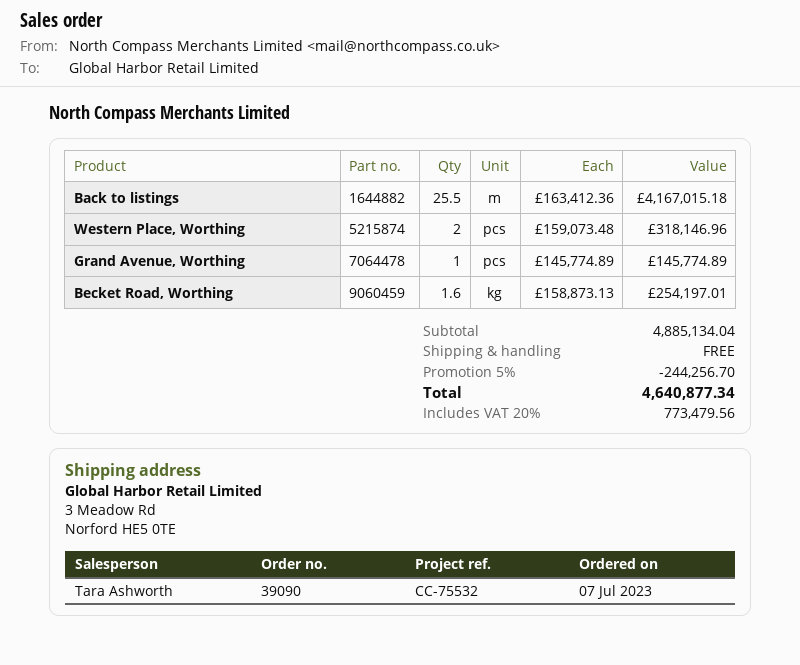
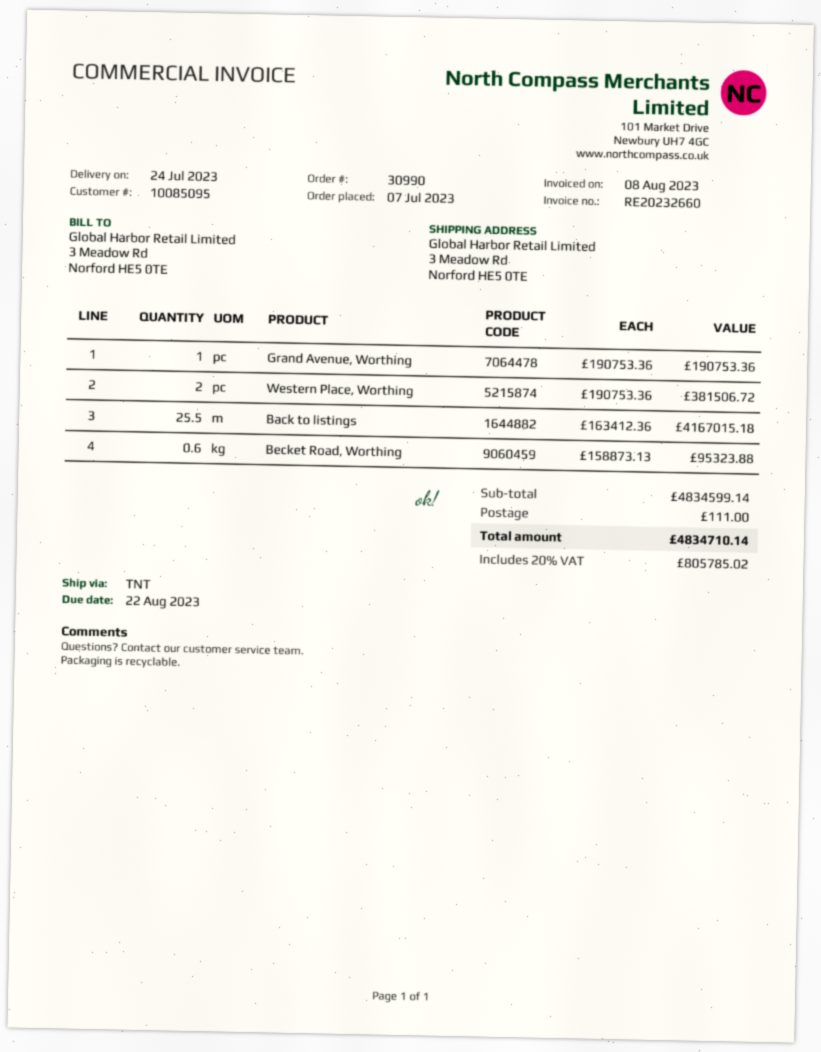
order number: 39090 -> 30990
Western Place, Worthing: 2 x 159073.48 = 318146.96 -> 2 x 190753.36 = 381506.72
Grand Avenue, Worthing: 1 x 145774.89 = 145774.89 -> 1 x 190753.36 = 190753.36
Becket Road, Worthing: 1.6 x 158873.13 = 254197.01 -> 0.6 x 158873.13 = 95323.88
subtotal: 4885134.04 -> 4834599.14
discount: 5% = 244256.70 -> none
shipping: 0.00 -> 111.00
tax: 20% = 773479.56 -> 20% = 805785.02
total: 4640877.34 -> 4834710.14

